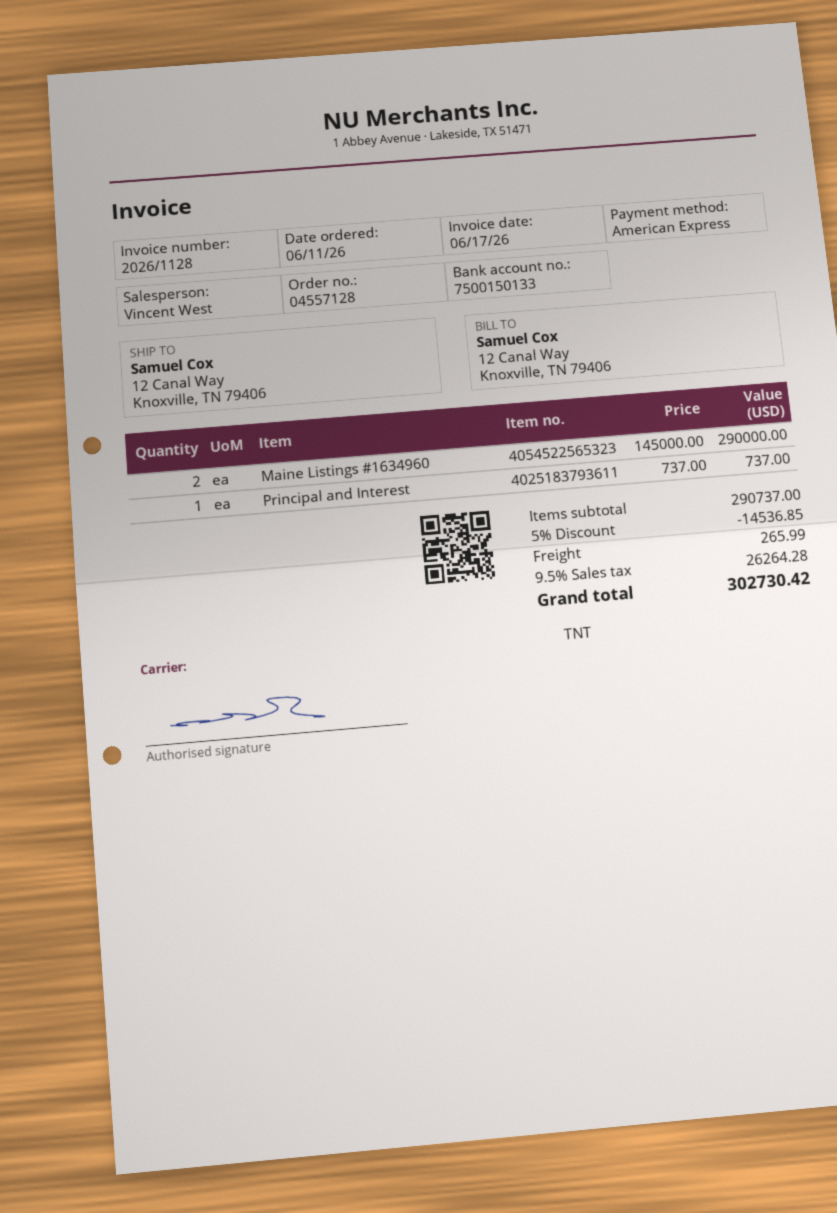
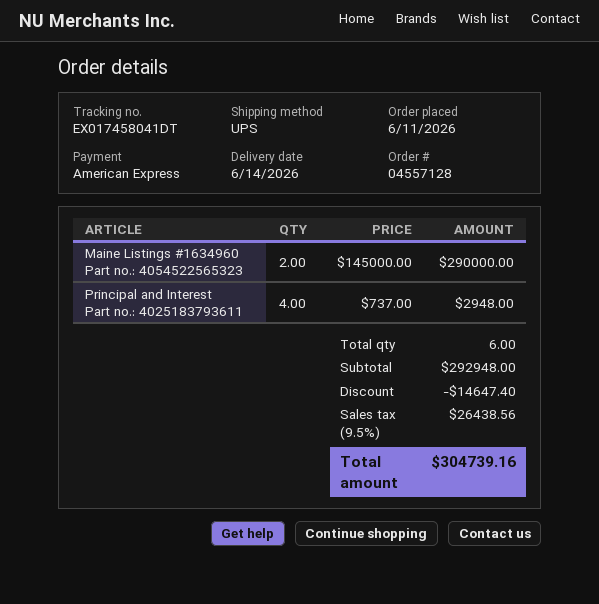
shipping method: TNT -> UPS
Principal and Interest: 1 x 737.00 = 737.00 -> 4 x 737.00 = 2948.00
subtotal: 290737.00 -> 292948.00
discount: 14536.85 -> 14647.40
shipping: 265.99 -> none
tax: 9.5% = 26264.28 -> 9.5% = 26438.56
total: 302730.42 -> 304739.16

